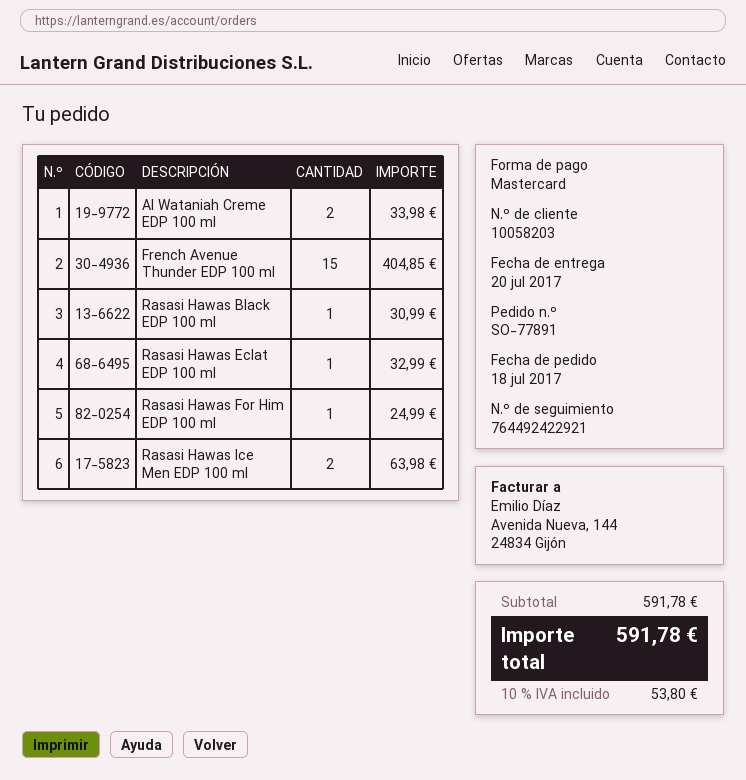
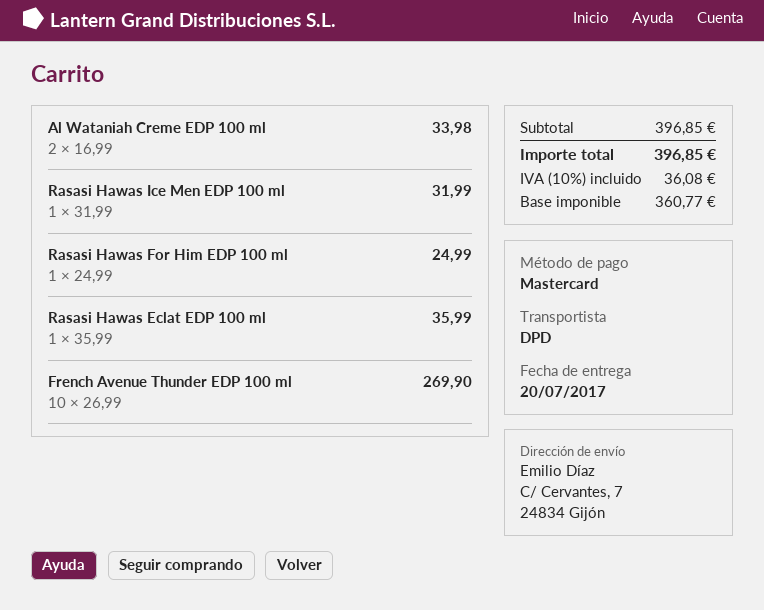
French Avenue Thunder EDP 100 ml: 15 for 404.85 -> 10 for 269.90
Rasasi Hawas Black EDP 100 ml: 1 for 30.99 -> none
Rasasi Hawas Eclat EDP 100 ml: 1 for 32.99 -> 1 for 35.99
Rasasi Hawas Ice Men EDP 100 ml: 2 for 63.98 -> 1 for 31.99
subtotal: 591.78 -> 396.85
tax: 10% = 53.80 -> 10% = 36.08
total: 591.78 -> 396.85

